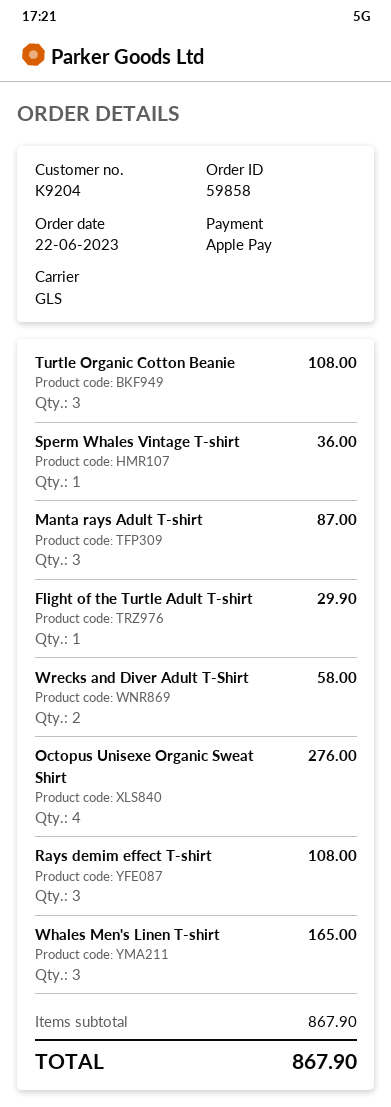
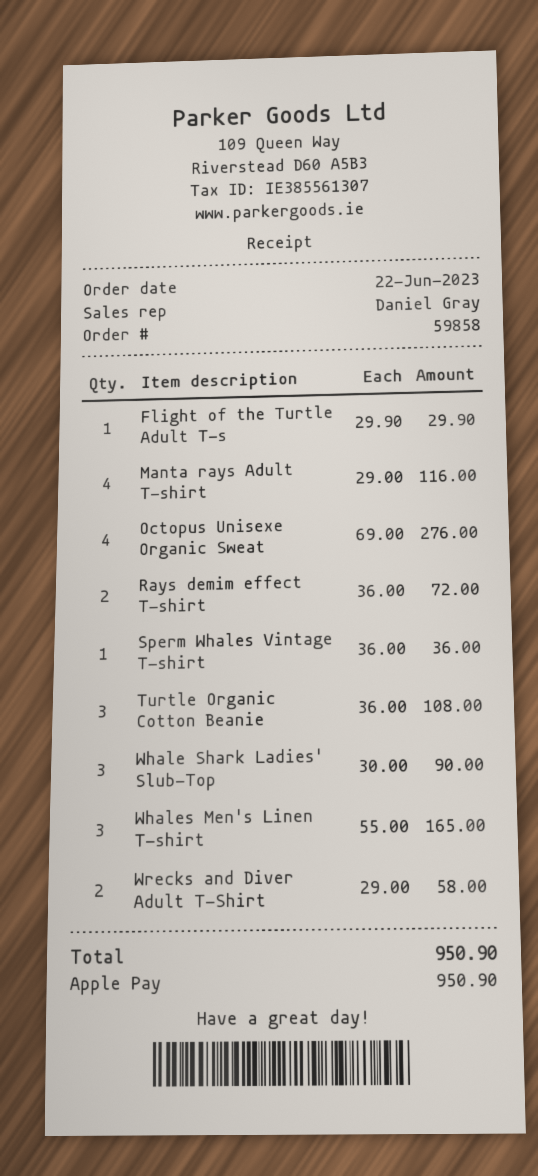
Manta rays Adult T-shirt: 3 for 87.00 -> 4 for 116.00
Rays demim effect T-shirt: 3 for 108.00 -> 2 for 72.00
Whale Shark Ladies' Slub-Top: none -> 3 for 90.00
total: 867.90 -> 950.90

